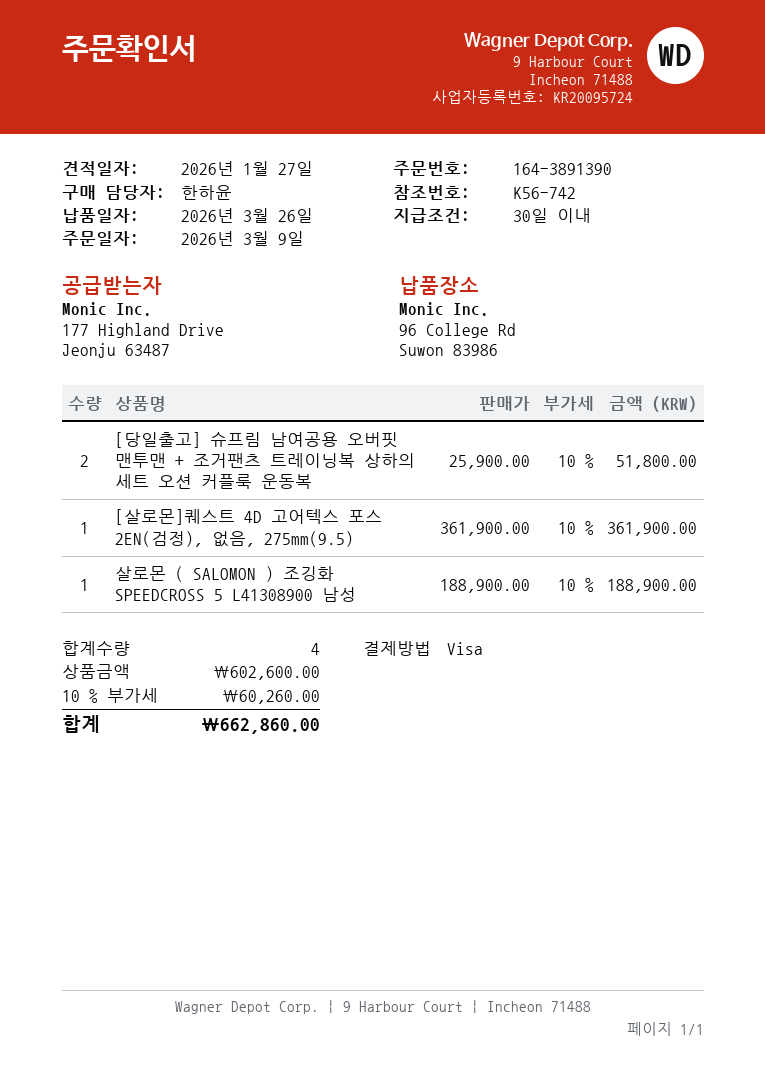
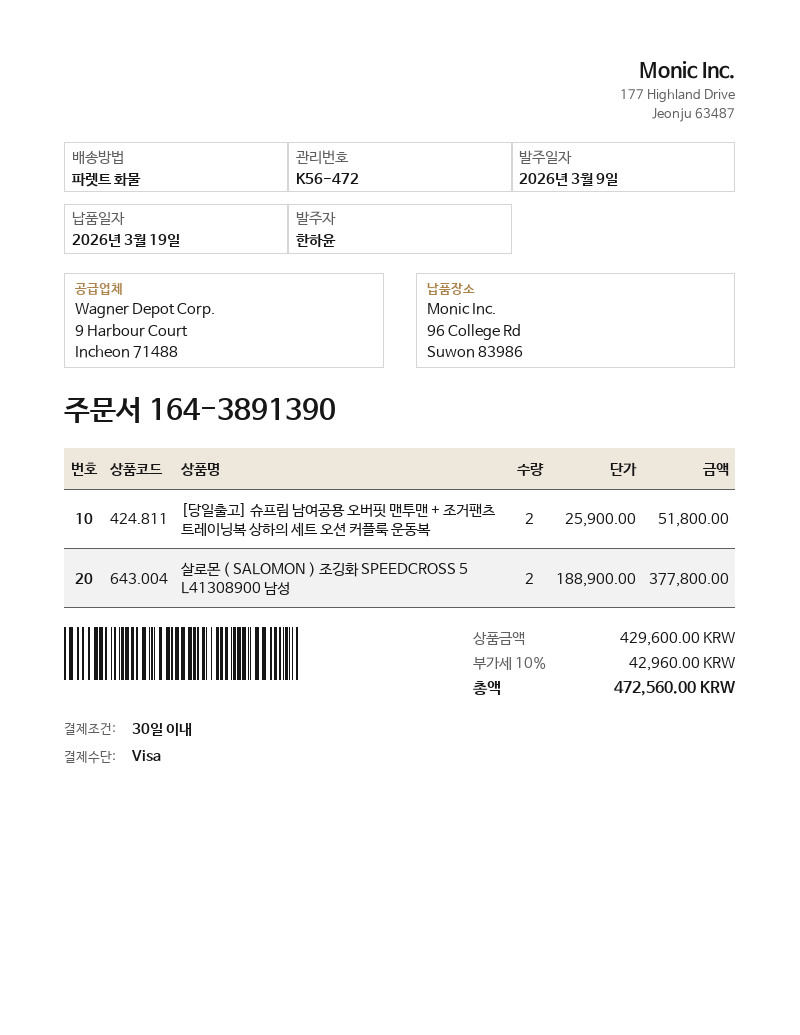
delivery date: 2026-03-26 -> 2026-03-19
reference: K56-742 -> K56-472
[살로몬]퀘스트 4D 고어텍스 포스 2EN(검정), 없음, 275mm(9.5): 1 x 361900.00 = 361900.00 -> none
살로몬 ( SALOMON ) 조깅화 SPEEDCROSS 5 L41308900 남성: 1 x 188900.00 = 188900.00 -> 2 x 188900.00 = 377800.00
subtotal: 602600.00 -> 429600.00
tax: 10% = 60260.00 -> 10% = 42960.00
total: 662860.00 -> 472560.00

